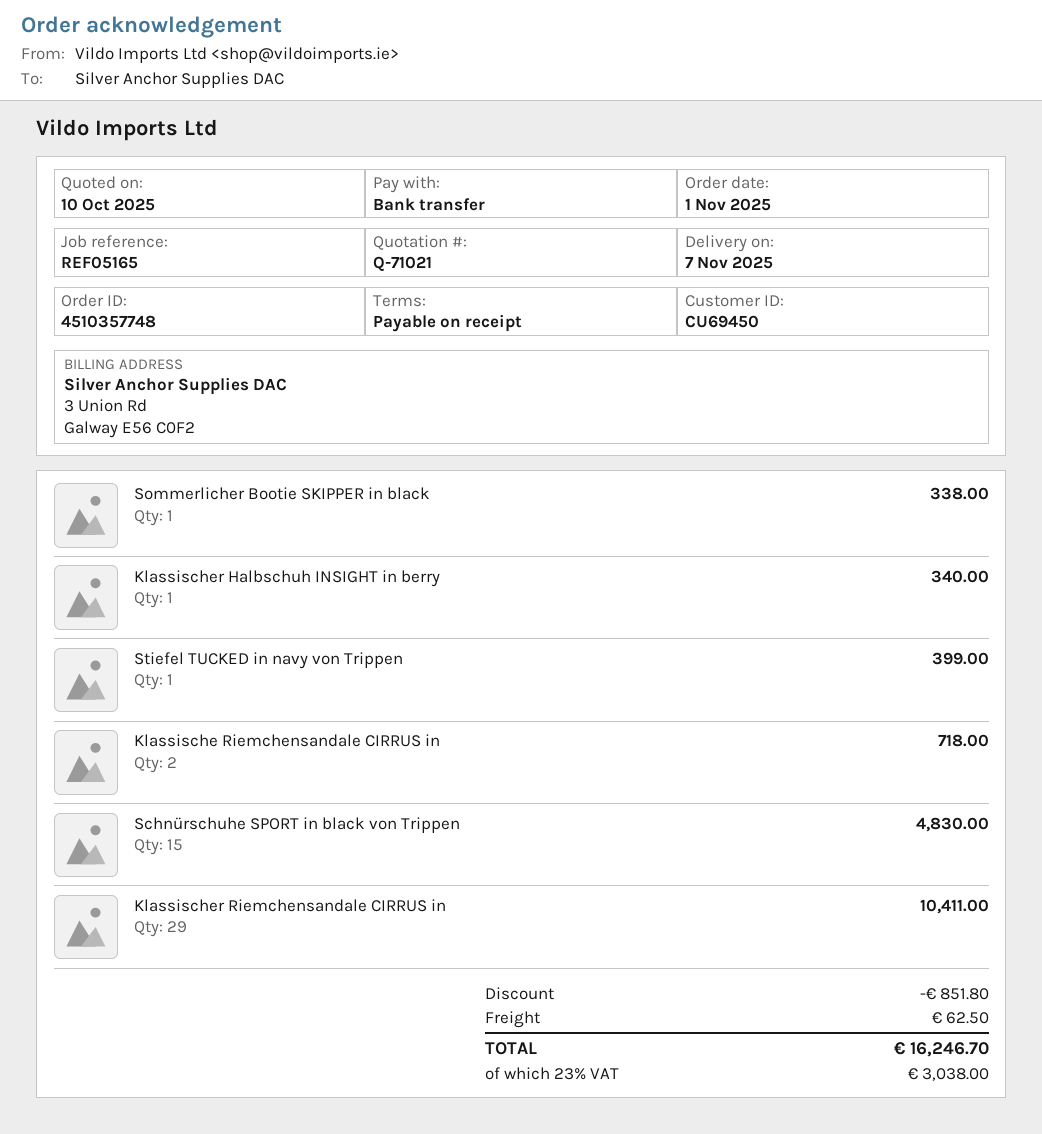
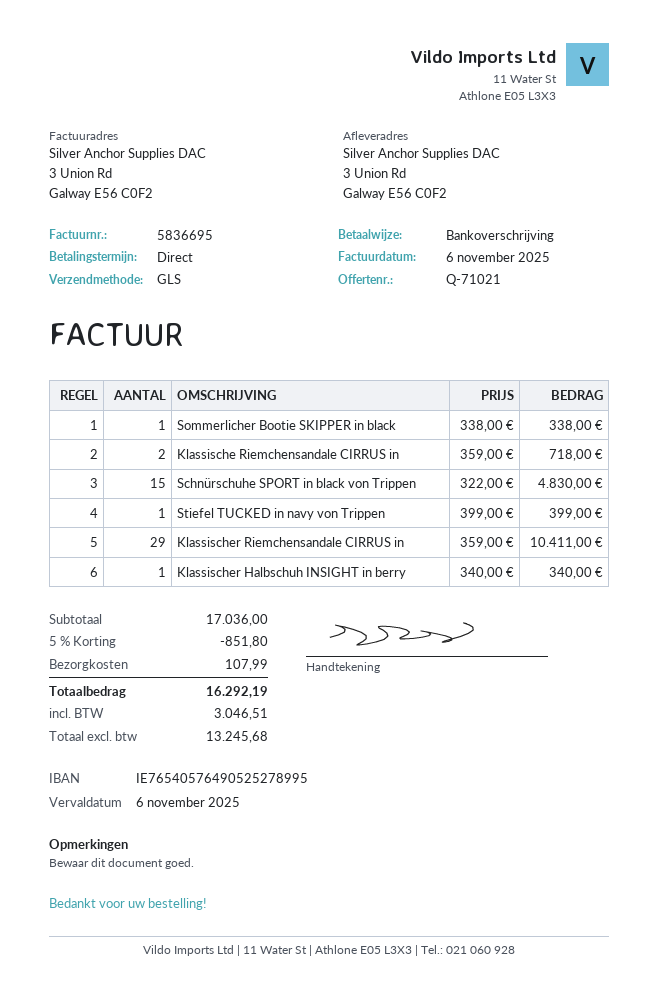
shipping: 62.50 -> 107.99
tax: 3038.00 -> 3046.51
total: 16246.70 -> 16292.19

